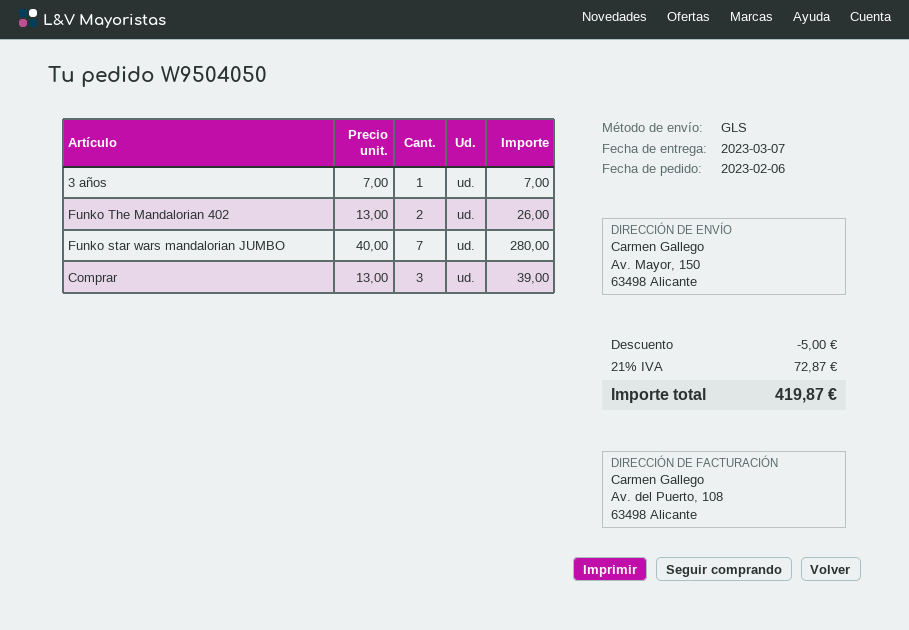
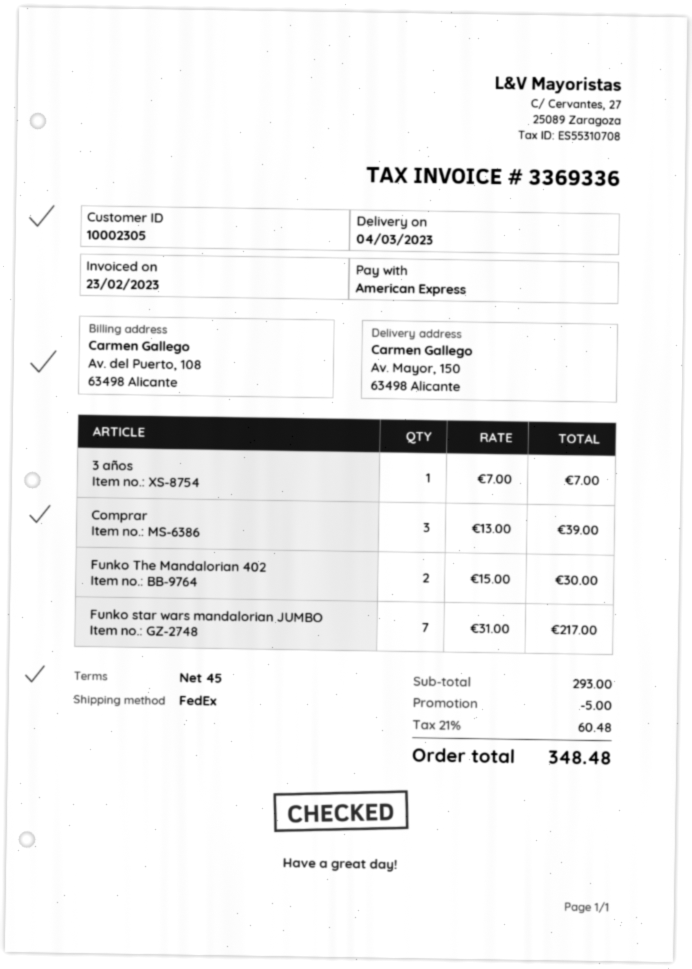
delivery date: 2023-03-07 -> 2023-03-04
shipping method: GLS -> FedEx
Funko The Mandalorian 402: 2 x 13.00 = 26.00 -> 2 x 15.00 = 30.00
Funko star wars mandalorian JUMBO: 7 x 40.00 = 280.00 -> 7 x 31.00 = 217.00
tax: 21% = 72.87 -> 21% = 60.48
total: 419.87 -> 348.48

